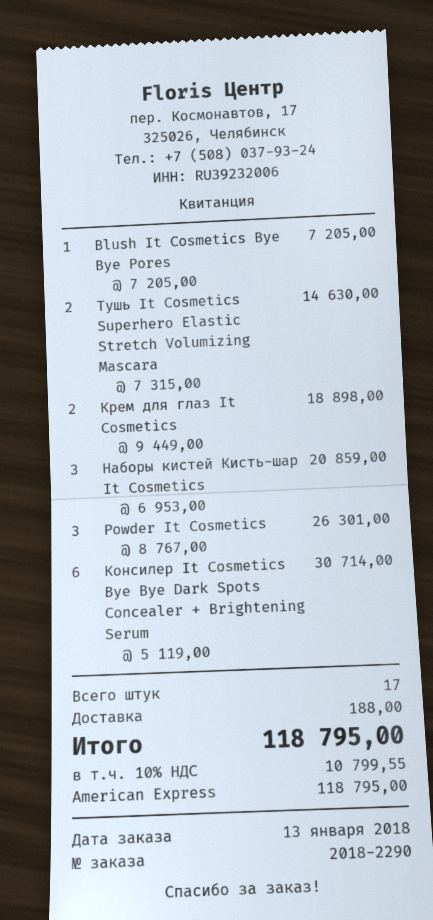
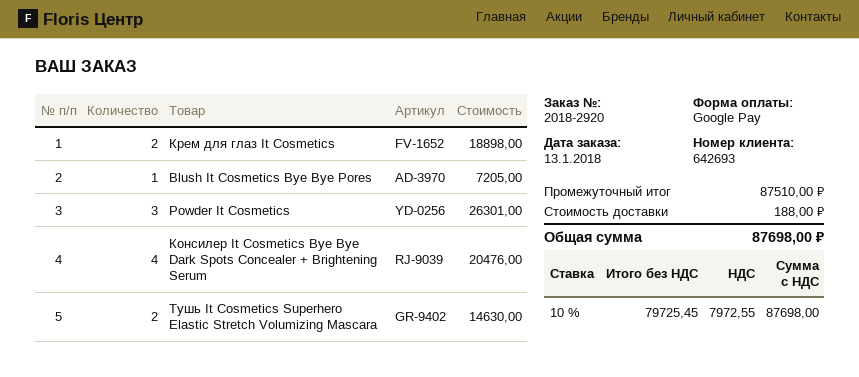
order number: 2018-2290 -> 2018-2920
payment method: American Express -> Google Pay
Наборы кистей Кисть-шар It Cosmetics: 3 for 20859.00 -> none
Консилер It Cosmetics Bye Bye Dark Spots Concealer + Brightening Serum: 6 for 30714.00 -> 4 for 20476.00
tax: 10% = 10799.55 -> 10% = 7972.55
total: 118795.00 -> 87698.00

